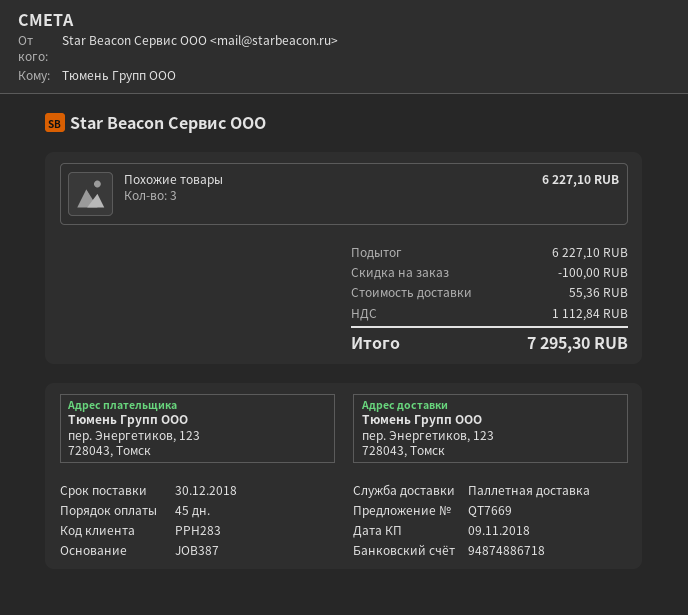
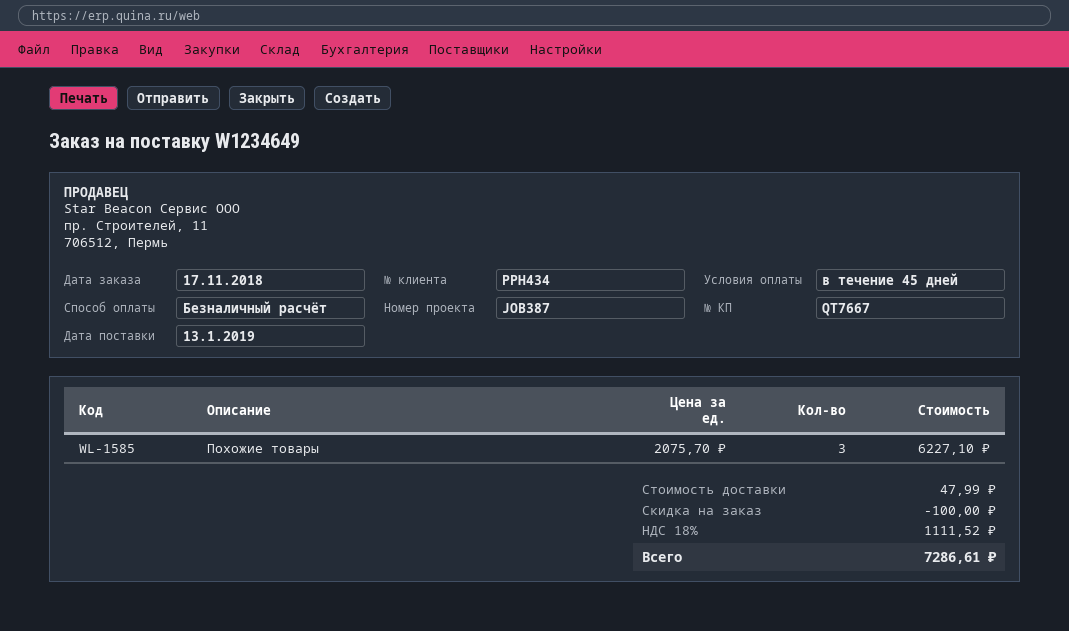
quote number: QT7669 -> QT7667
delivery date: 2018-12-30 -> 2019-01-13
customer number: PPH283 -> PPH434
shipping: 55.36 -> 47.99
tax: 1112.84 -> 1111.52
total: 7295.30 -> 7286.61

